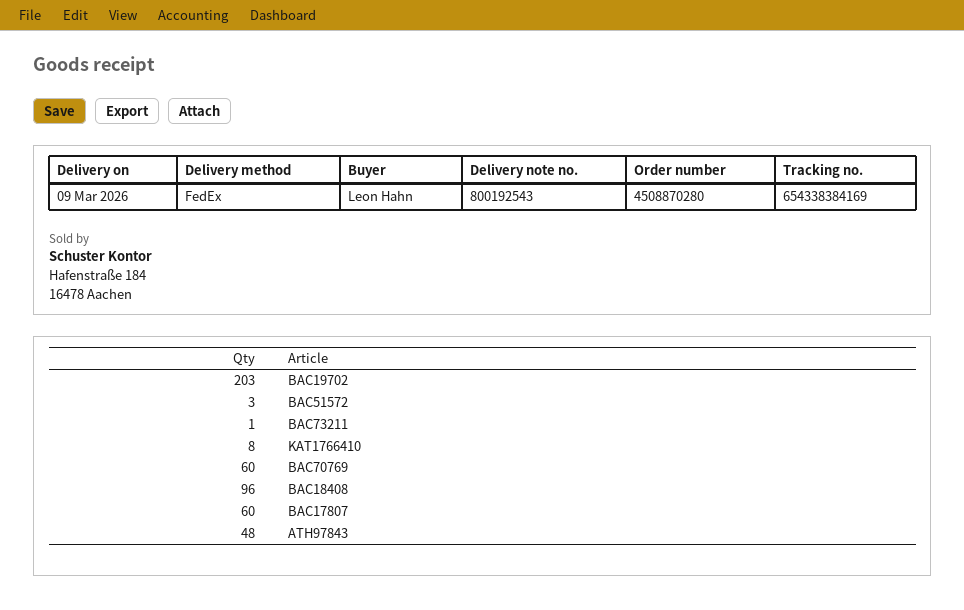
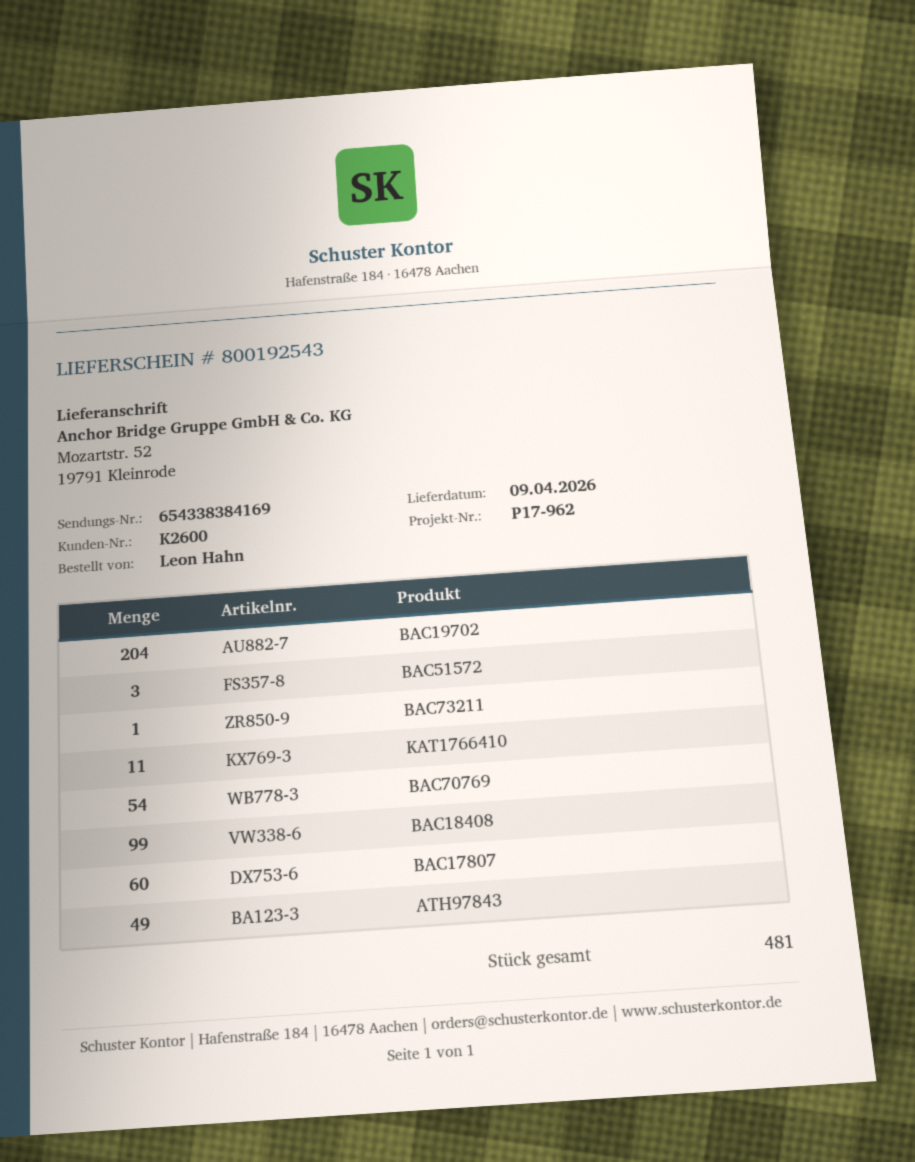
delivery date: 2026-03-09 -> 2026-04-09
BAC19702: 203 -> 204
KAT1766410: 8 -> 11
BAC70769: 60 -> 54
BAC18408: 96 -> 99
ATH97843: 48 -> 49

